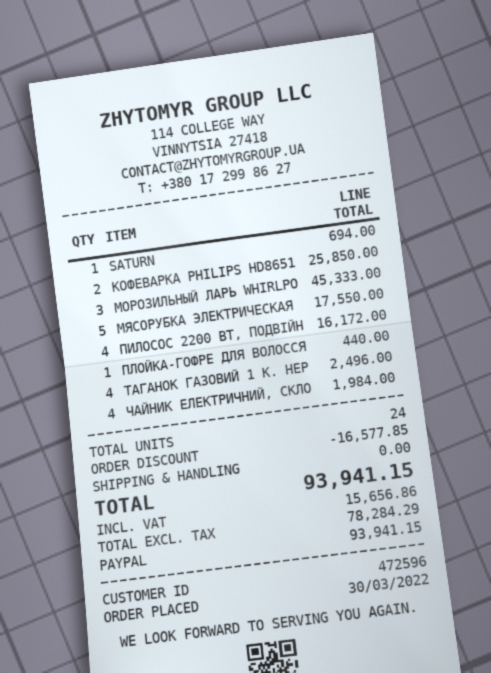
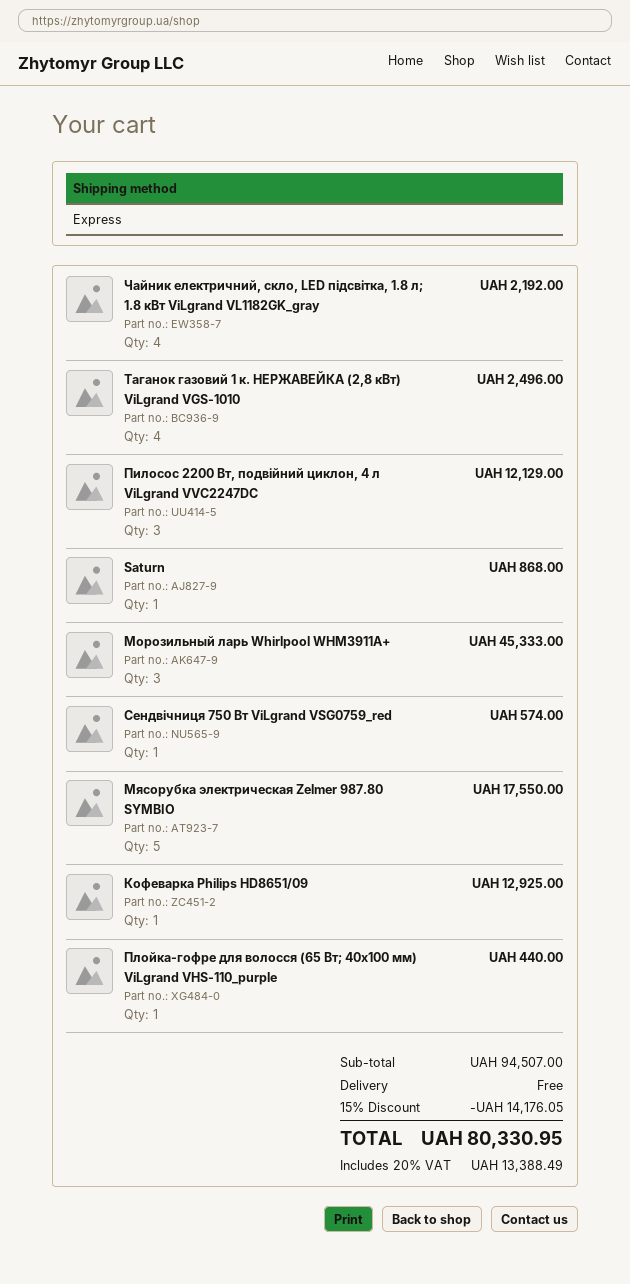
SATURN: 1 for 694.00 -> 1 for 868.00
КОФЕВАРКА PHILIPS HD8651: 2 for 25850.00 -> 1 for 12925.00
ПИЛОСОС 2200 ВТ, ПОДВІЙН: 4 for 16172.00 -> 3 for 12129.00
ЧАЙНИК ЕЛЕКТРИЧНИЙ, СКЛО: 4 for 1984.00 -> 4 for 2192.00
Сендвічниця 750 Вт ViLgrand VSG0759_red: none -> 1 for 574.00
discount: 16577.85 -> 14176.05
tax: 15656.86 -> 13388.49
total: 93941.15 -> 80330.95

